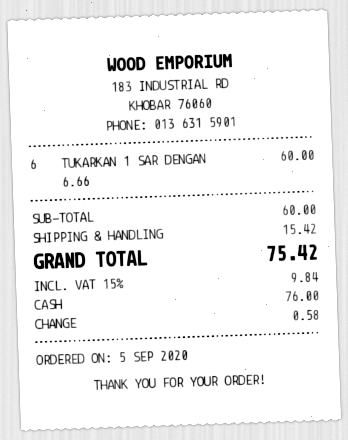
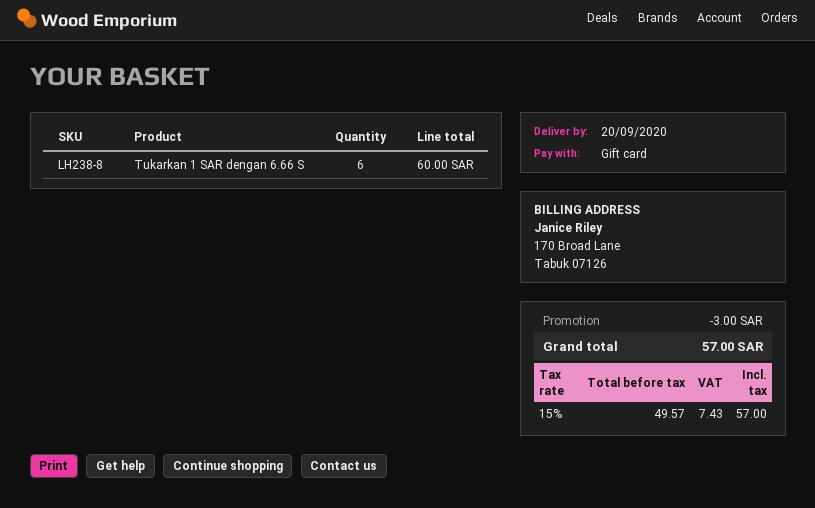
payment method: cash -> gift card
discount: none -> 3.00
shipping: 15.42 -> none
tax: 15% = 9.84 -> 15% = 7.43
total: 75.42 -> 57.00

